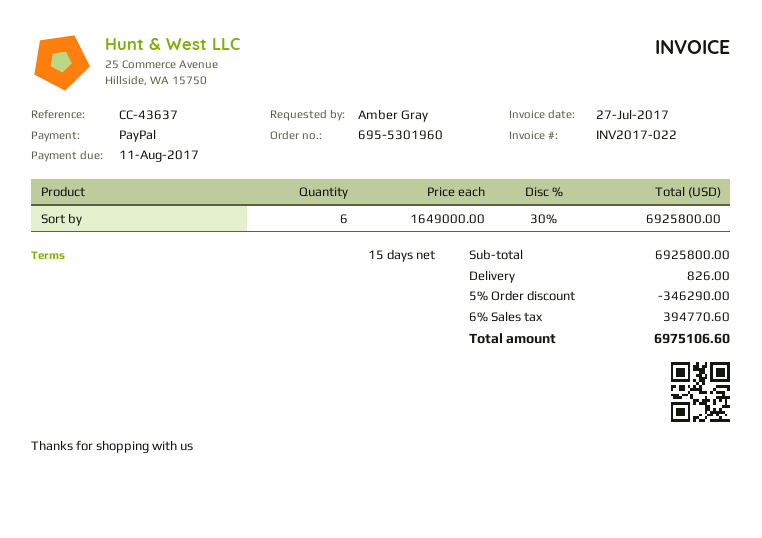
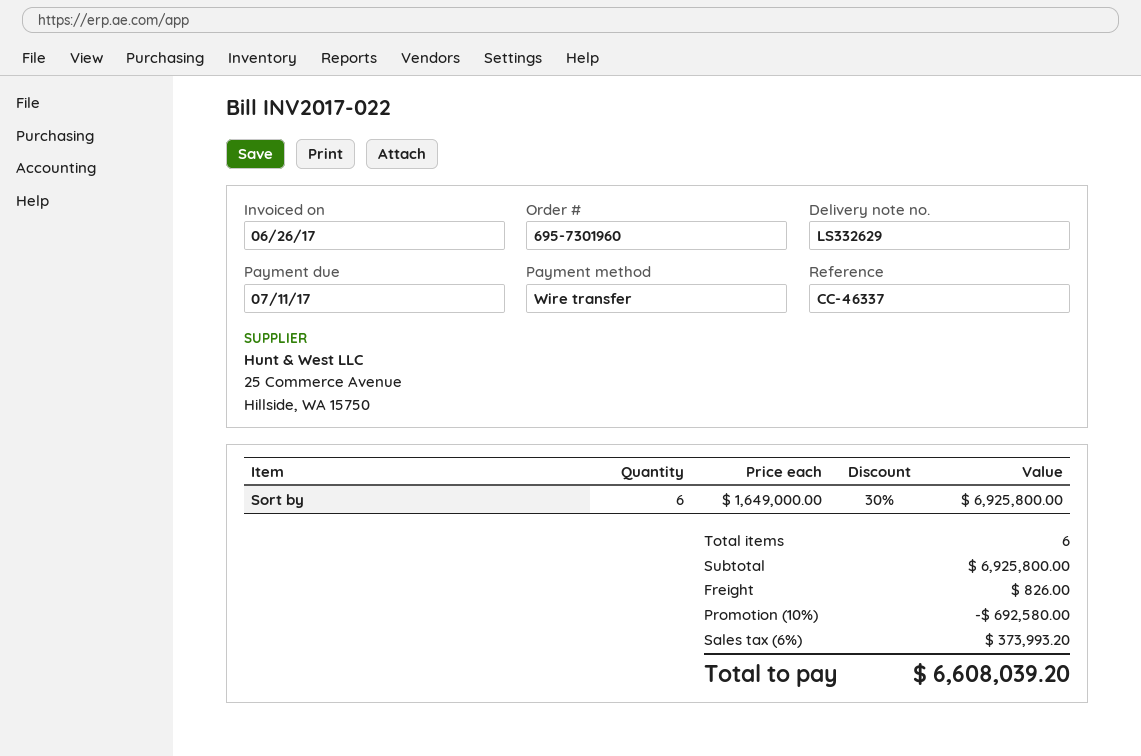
order number: 695-5301960 -> 695-7301960
invoice date: 2017-07-27 -> 2017-06-26
due date: 2017-08-11 -> 2017-07-11
reference: CC-43637 -> CC-46337
payment method: PayPal -> bank transfer
discount: 5% = 346290.00 -> 10% = 692580.00
tax: 6% = 394770.60 -> 6% = 373993.20
total: 6975106.60 -> 6608039.20

